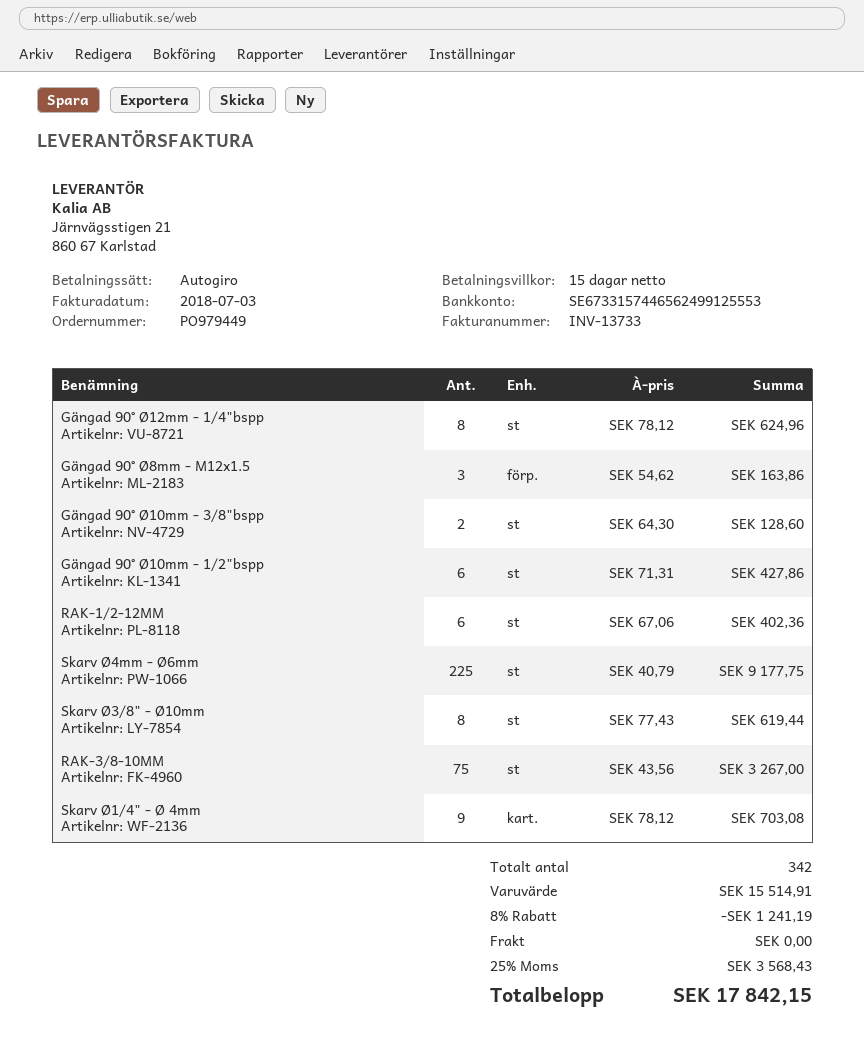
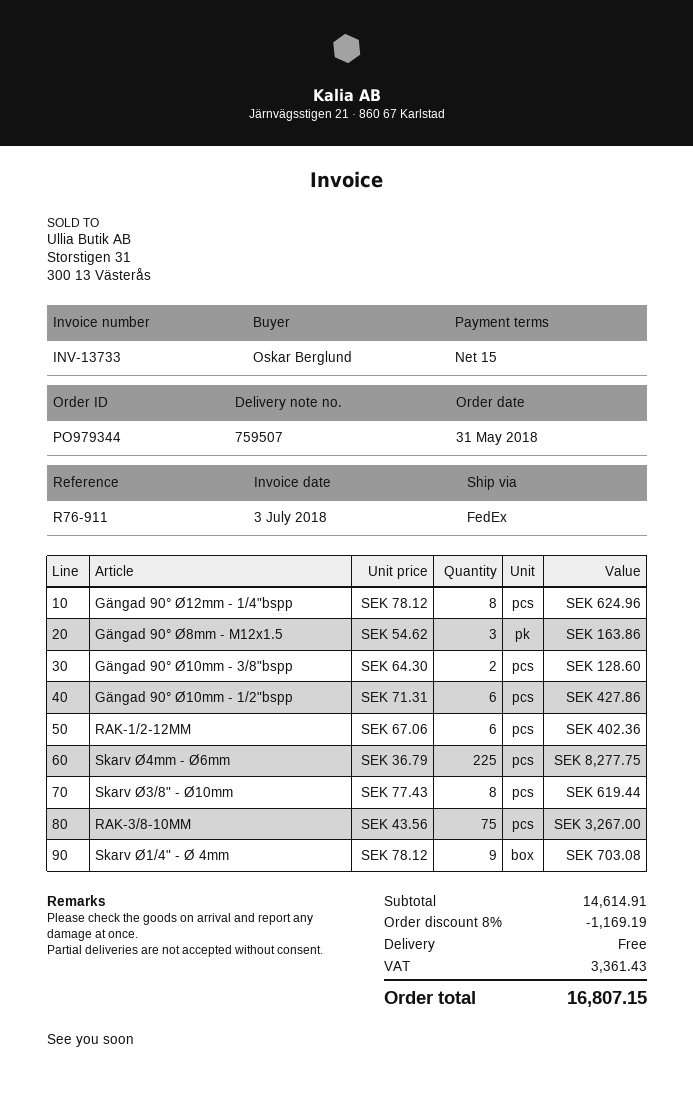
order number: PO979449 -> PO979344
Skarv Ø4mm - Ø6mm: 225 x 40.79 = 9177.75 -> 225 x 36.79 = 8277.75
subtotal: 15514.91 -> 14614.91
discount: 8% = 1241.19 -> 8% = 1169.19
tax: 3568.43 -> 3361.43
total: 17842.15 -> 16807.15

